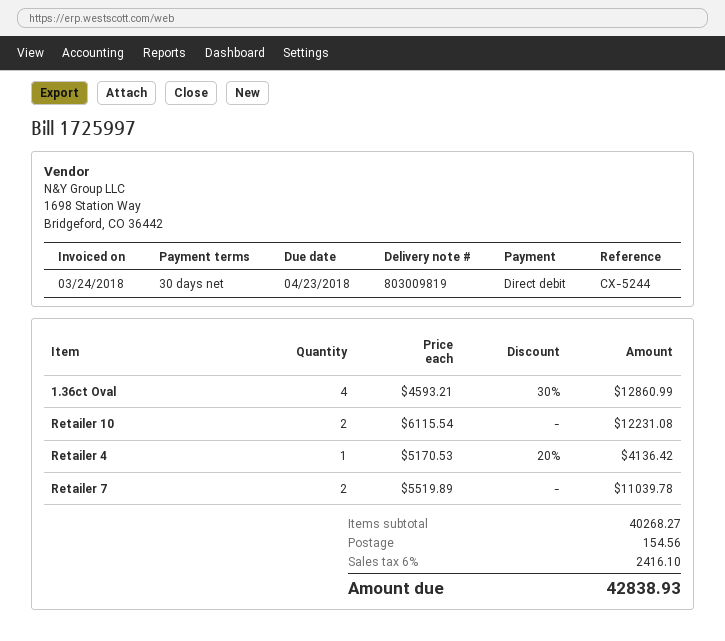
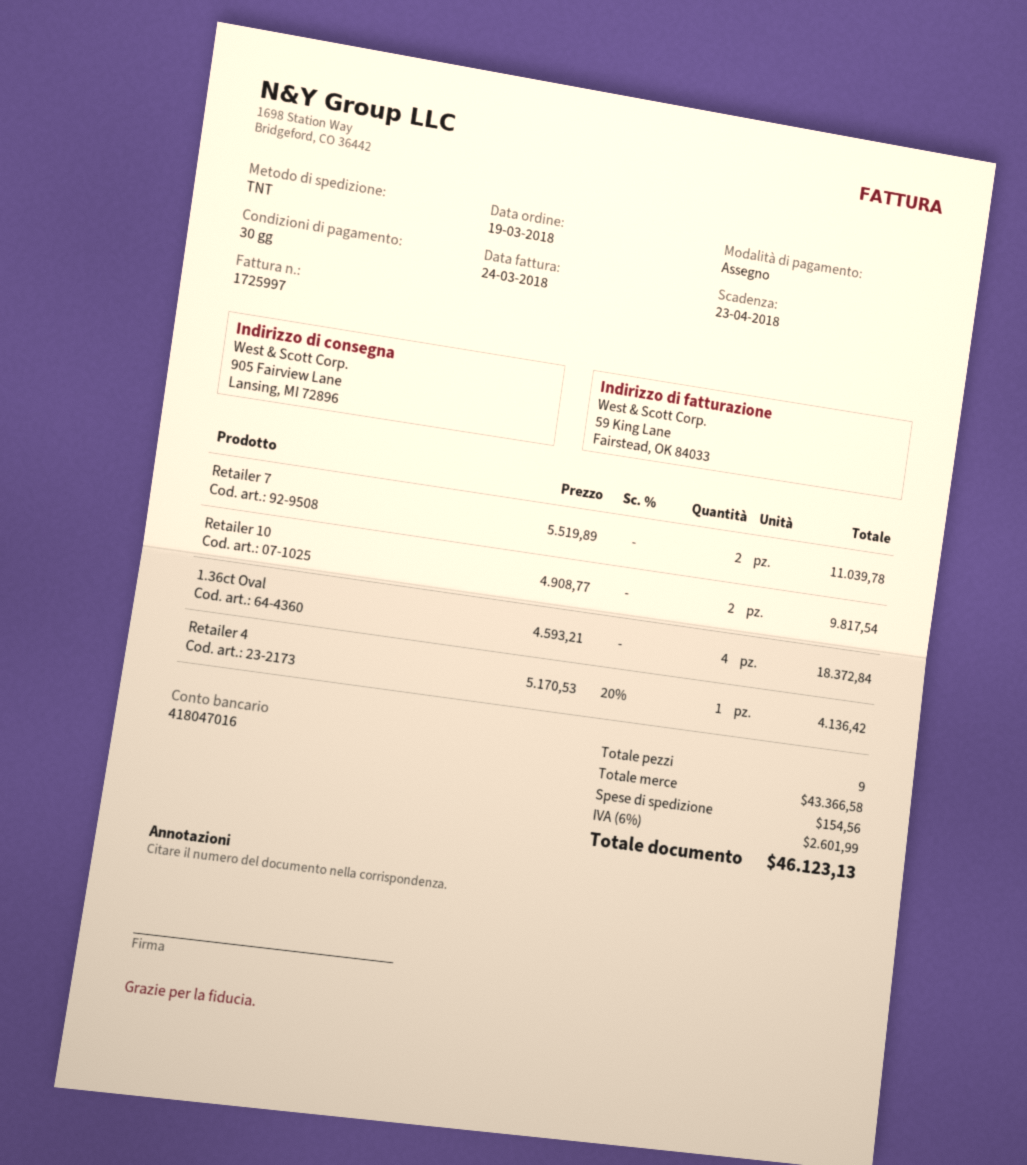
payment method: direct debit -> cheque
1.36ct Oval: 4 x 4593.21 - 30% = 12860.99 -> 4 x 4593.21 = 18372.84
Retailer 10: 2 x 6115.54 = 12231.08 -> 2 x 4908.77 = 9817.54
subtotal: 40268.27 -> 43366.58
tax: 6% = 2416.10 -> 6% = 2601.99
total: 42838.93 -> 46123.13

